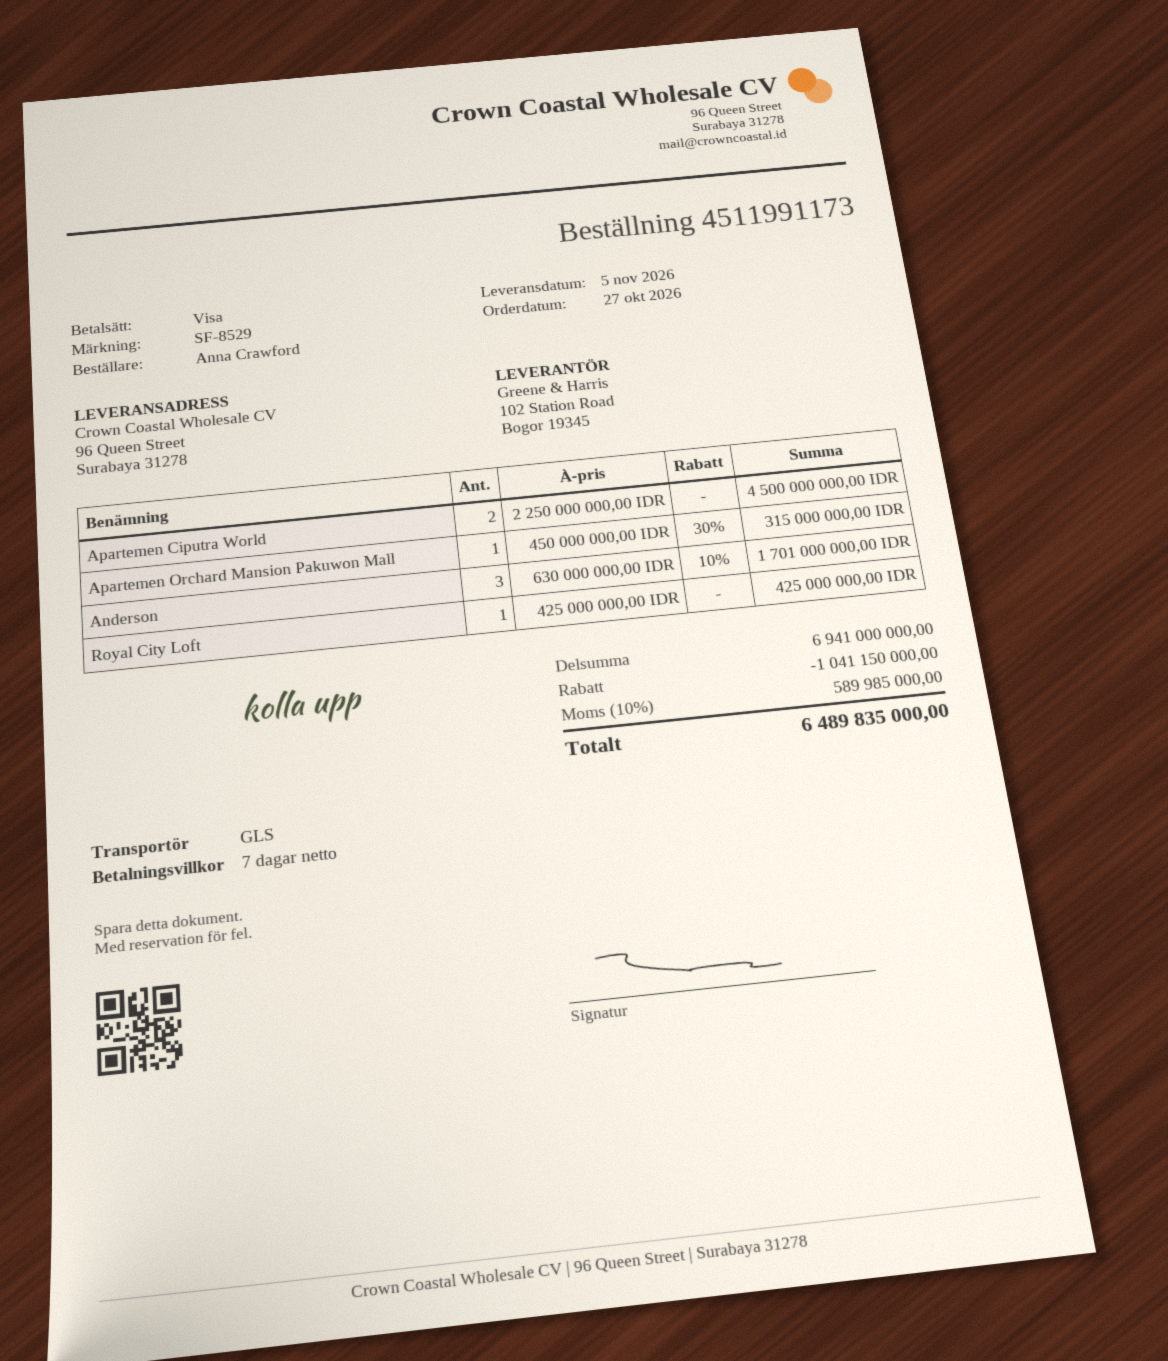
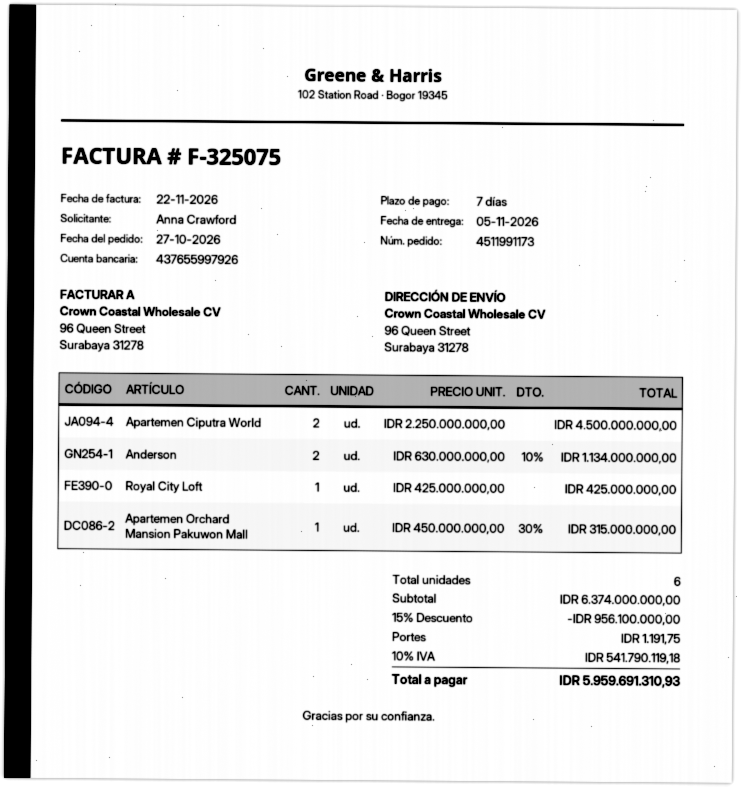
Anderson: 3 x 630000000.00 - 10% = 1701000000.00 -> 2 x 630000000.00 - 10% = 1134000000.00
subtotal: 6941000000.00 -> 6374000000.00
discount: 1041150000.00 -> 956100000.00
shipping: none -> 1191.75
tax: 10% = 589985000.00 -> 10% = 541790119.18
total: 6489835000.00 -> 5959691310.93

